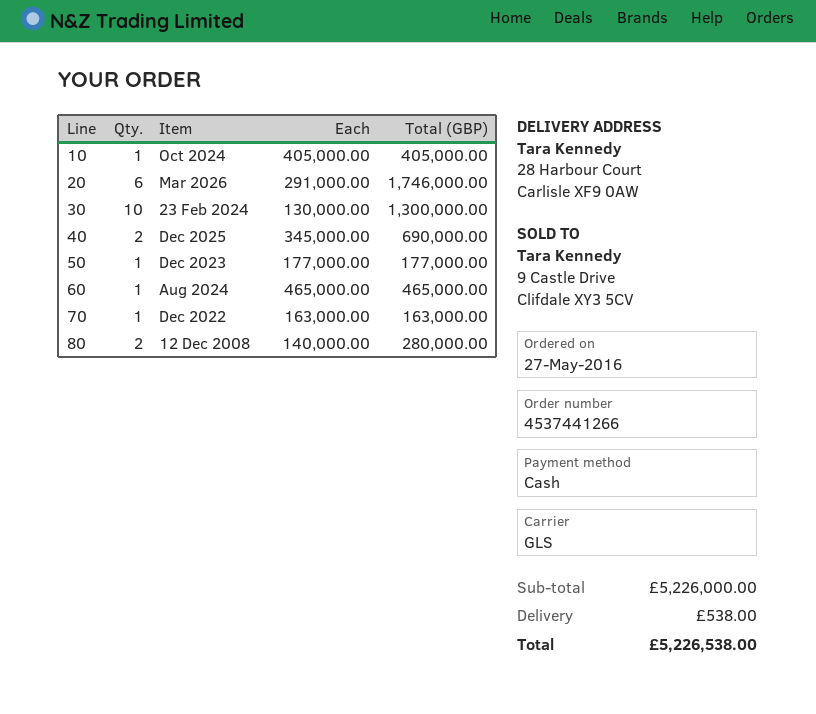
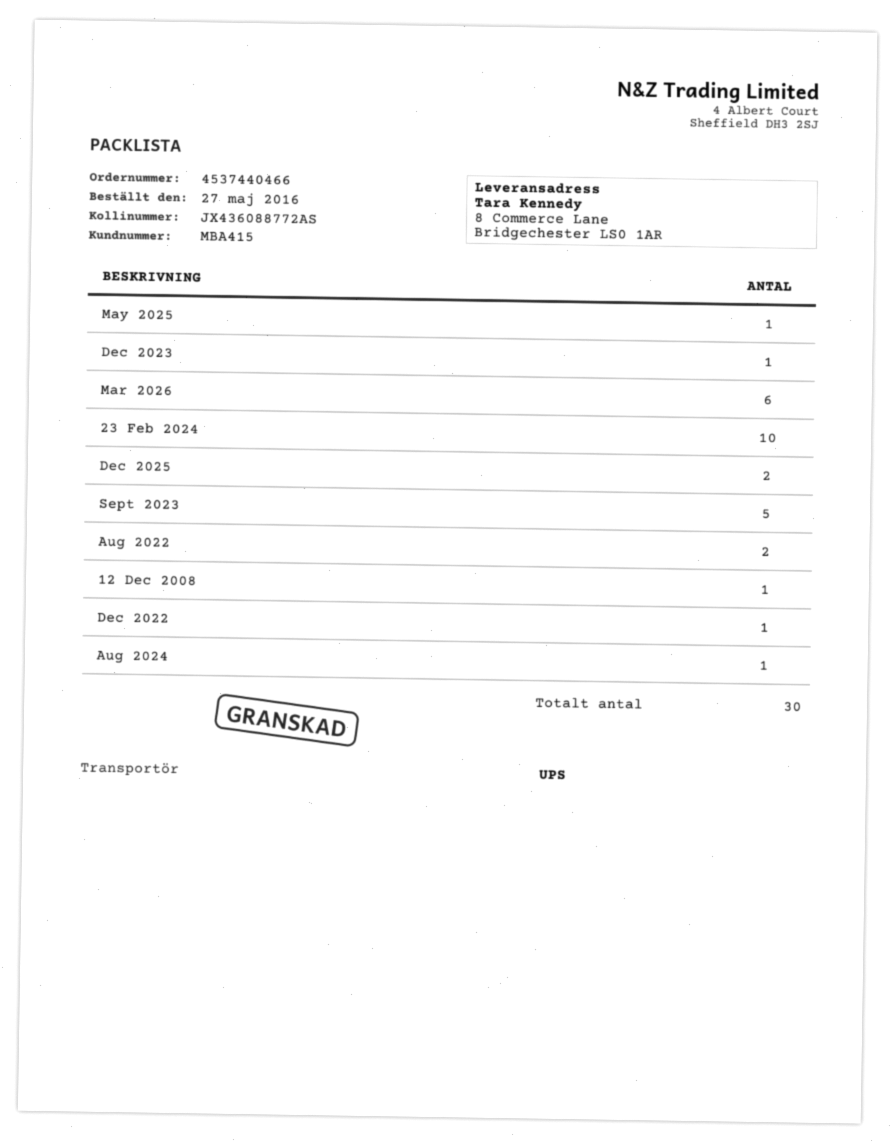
order number: 4537441266 -> 4537440466
shipping method: GLS -> UPS
ship to: 28 Harbour Court, Carlisle XF9 0AW -> 8 Commerce Lane, Bridgechester LS0 1AR
Oct 2024: 1 -> none
12 Dec 2008: 2 -> 1
May 2025: none -> 1
Sept 2023: none -> 5
Aug 2022: none -> 2

